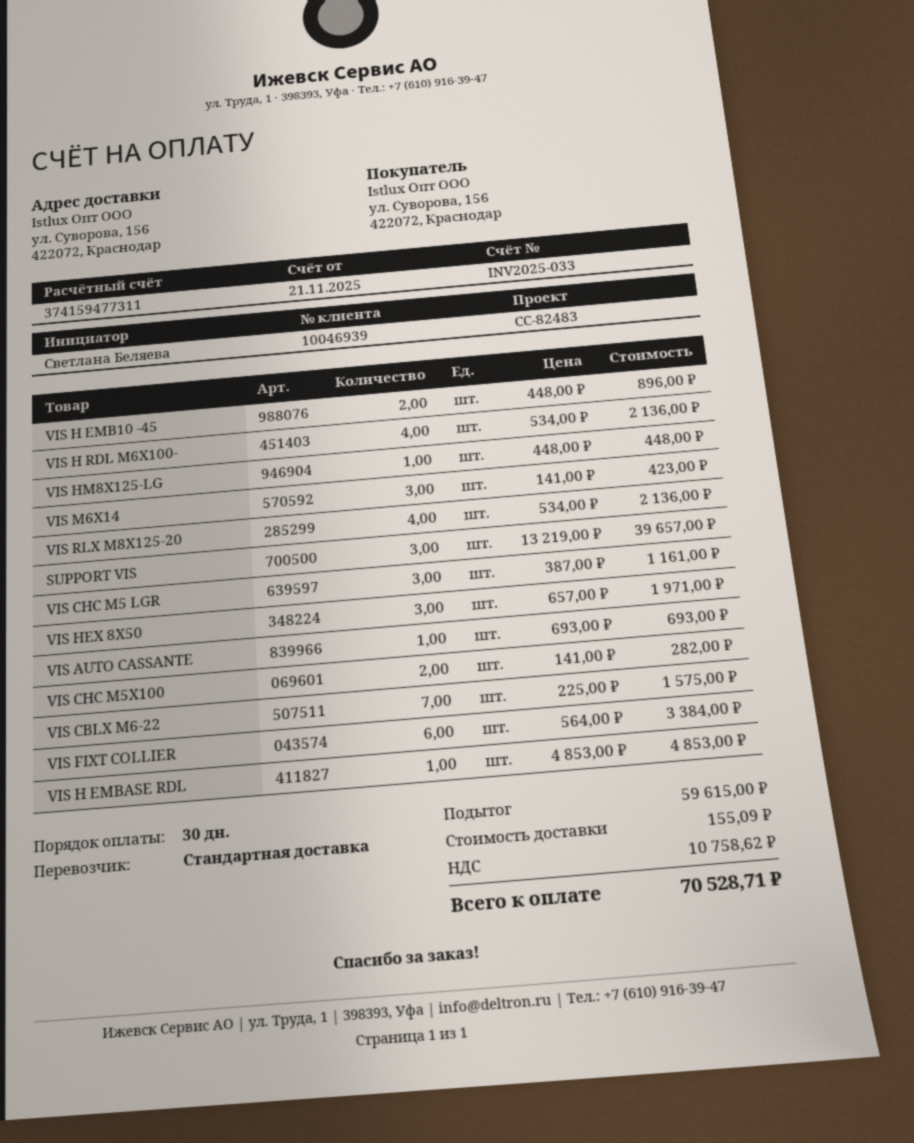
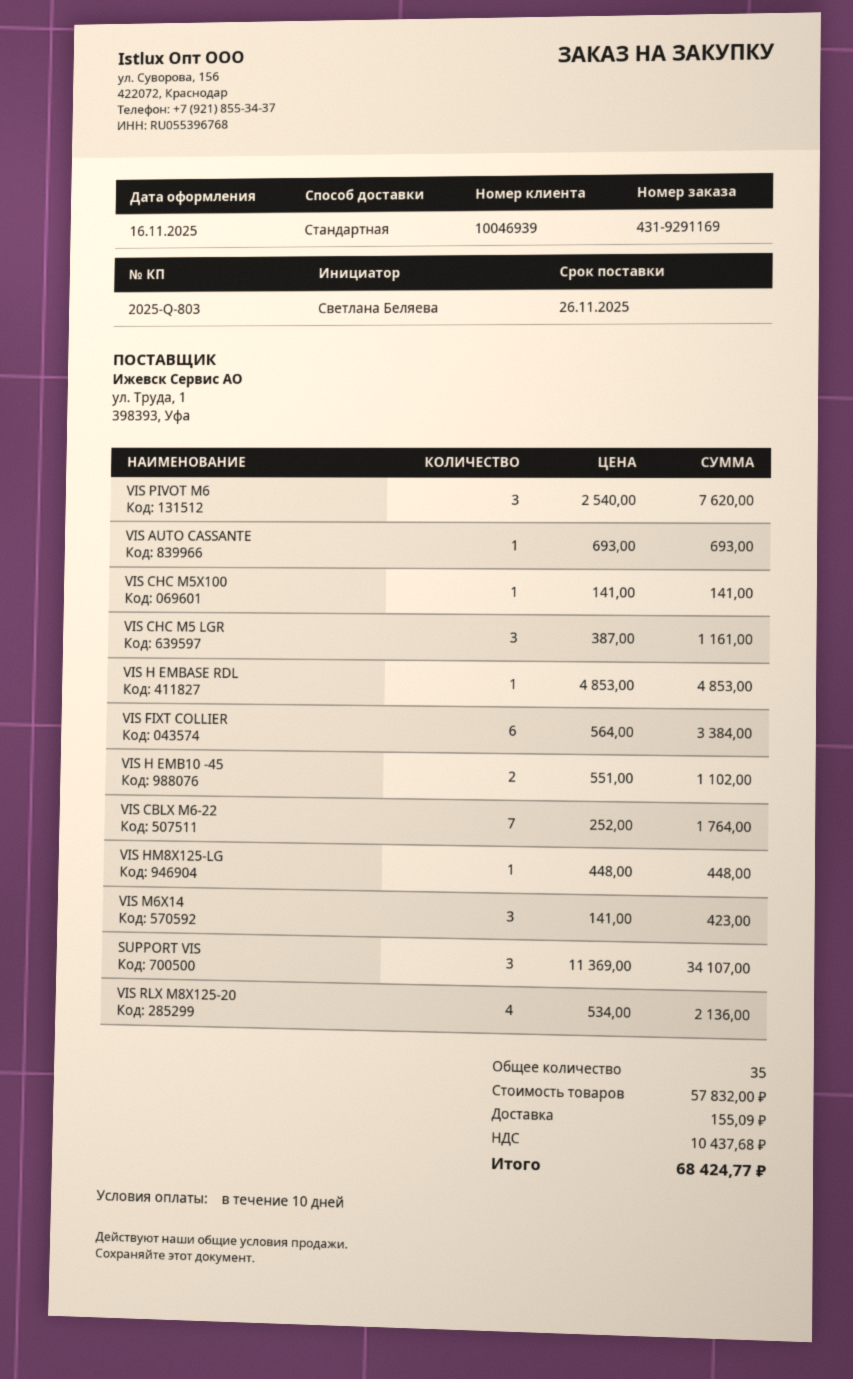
payment terms: 30 days -> 10 days
VIS H EMB10 -45: 2 x 448.00 = 896.00 -> 2 x 551.00 = 1102.00
VIS H RDL M6X100-: 4 x 534.00 = 2136.00 -> none
SUPPORT VIS: 3 x 13219.00 = 39657.00 -> 3 x 11369.00 = 34107.00
VIS HEX 8X50: 3 x 657.00 = 1971.00 -> none
VIS CHC M5X100: 2 x 141.00 = 282.00 -> 1 x 141.00 = 141.00
VIS CBLX M6-22: 7 x 225.00 = 1575.00 -> 7 x 252.00 = 1764.00
VIS PIVOT M6: none -> 3 x 2540.00 = 7620.00
subtotal: 59615.00 -> 57832.00
tax: 10758.62 -> 10437.68
total: 70528.71 -> 68424.77

